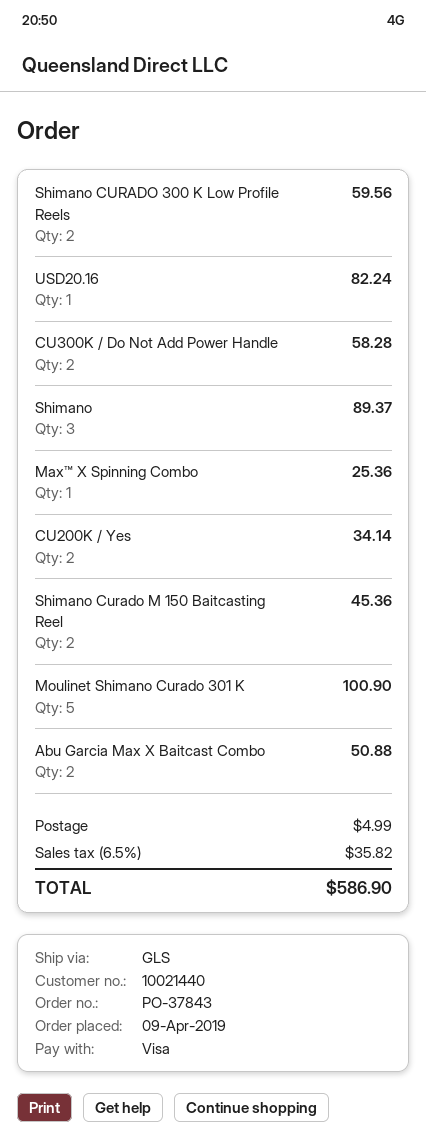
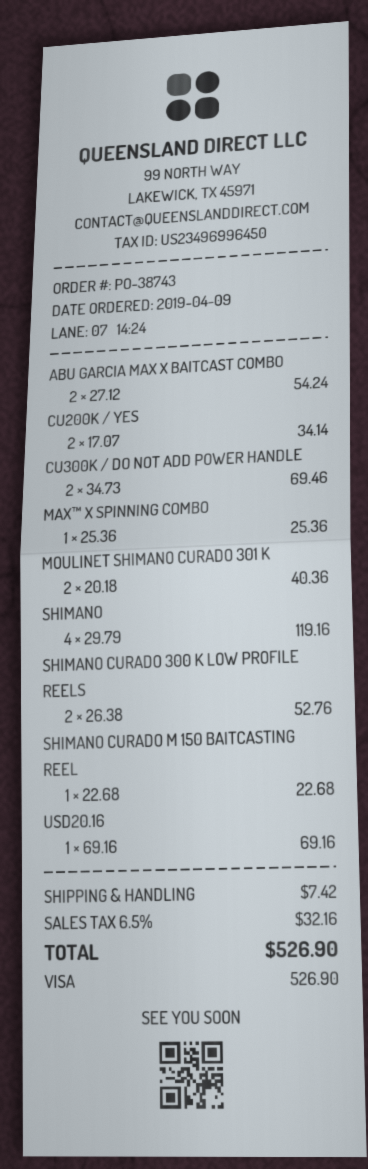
order number: PO-37843 -> PO-38743
Shimano CURADO 300 K Low Profile Reels: 2 for 59.56 -> 2 for 52.76
USD20.16: 1 for 82.24 -> 1 for 69.16
CU300K / Do Not Add Power Handle: 2 for 58.28 -> 2 for 69.46
Shimano: 3 for 89.37 -> 4 for 119.16
Shimano Curado M 150 Baitcasting Reel: 2 for 45.36 -> 1 for 22.68
Moulinet Shimano Curado 301 K: 5 for 100.90 -> 2 for 40.36
Abu Garcia Max X Baitcast Combo: 2 for 50.88 -> 2 for 54.24
shipping: 4.99 -> 7.42
tax: 6.5% = 35.82 -> 6.5% = 32.16
total: 586.90 -> 526.90

